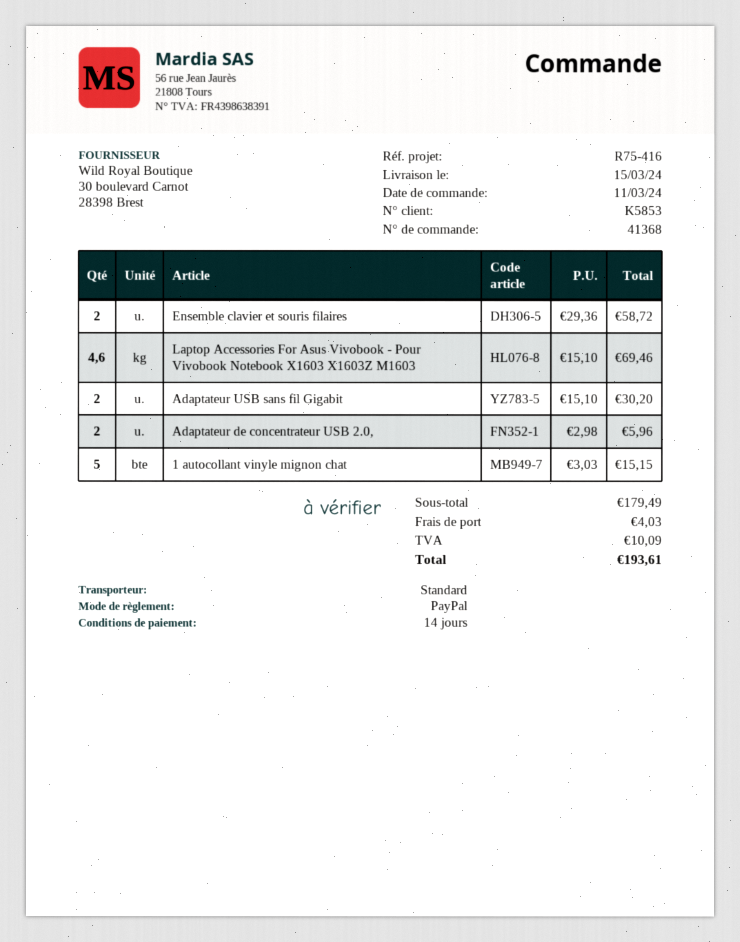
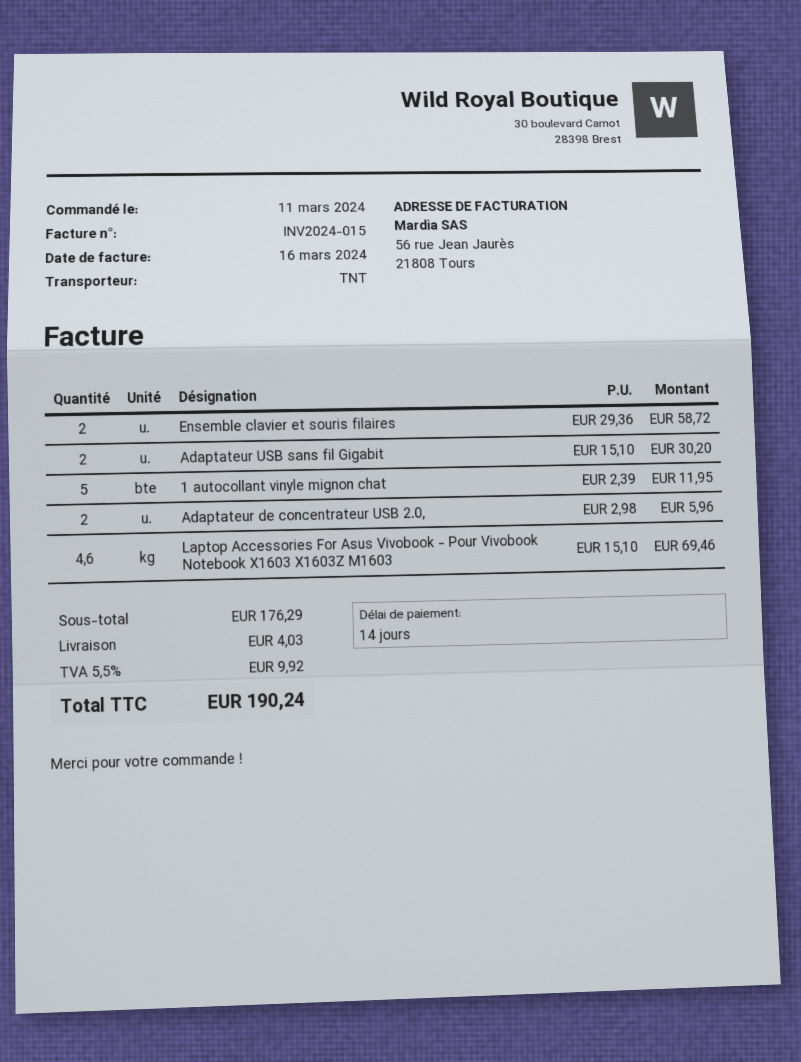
shipping method: standard -> TNT
1 autocollant vinyle mignon chat: 5 x 3.03 = 15.15 -> 5 x 2.39 = 11.95
subtotal: 179.49 -> 176.29
tax: 10.09 -> 9.92
total: 193.61 -> 190.24

